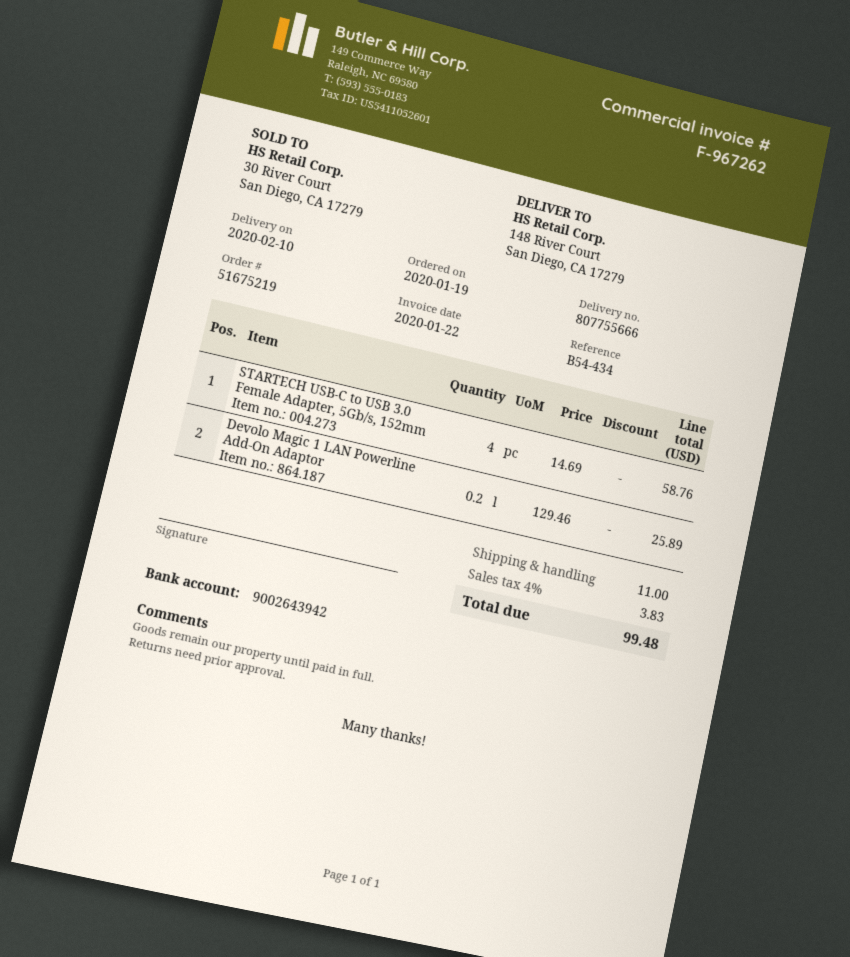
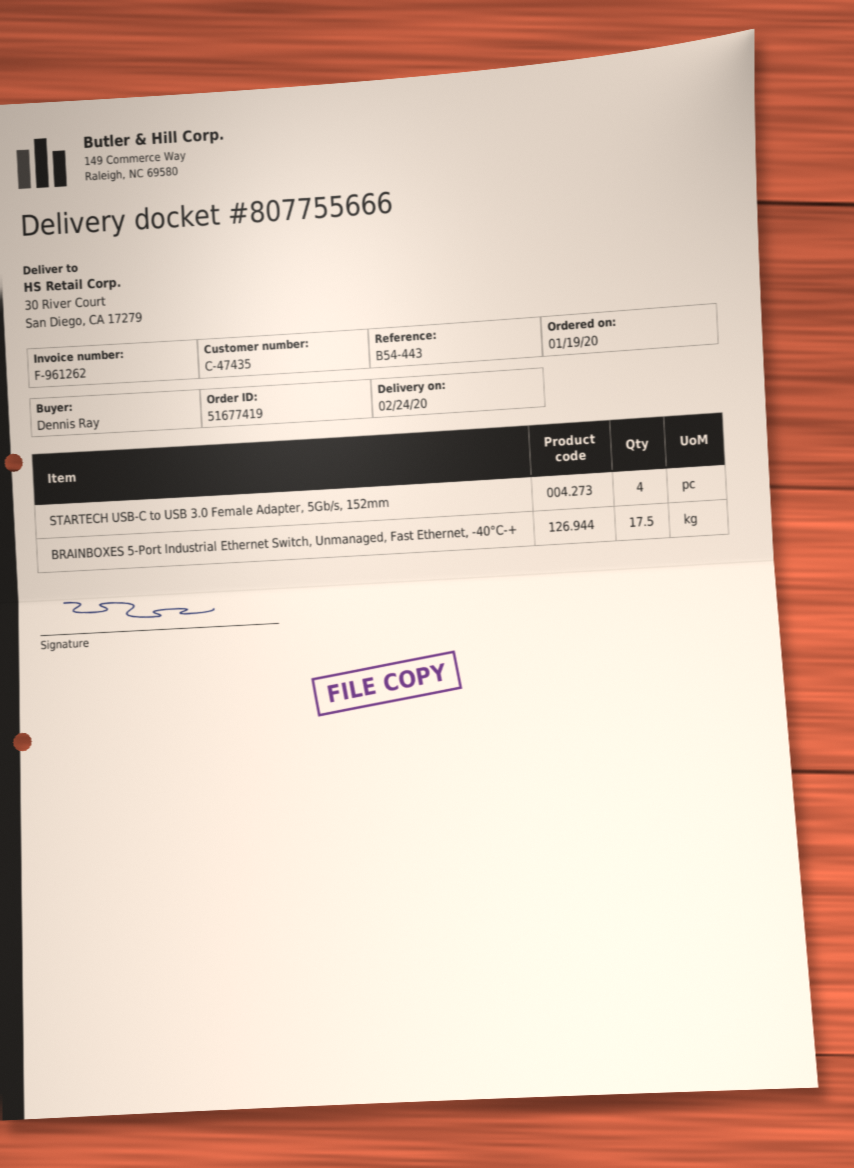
order number: 51675219 -> 51677419
delivery date: 2020-02-10 -> 2020-02-24
invoice number: F-967262 -> F-961262
reference: B54-434 -> B54-443
ship to: 148 River Court, San Diego, CA 17279 -> 30 River Court, San Diego, CA 17279
Devolo Magic 1 LAN Powerline Add-On Adaptor: 0.2 -> none
BRAINBOXES 5-Port Industrial Ethernet Switch, Unmanaged, Fast Ethernet, -40°C-+: none -> 17.5

